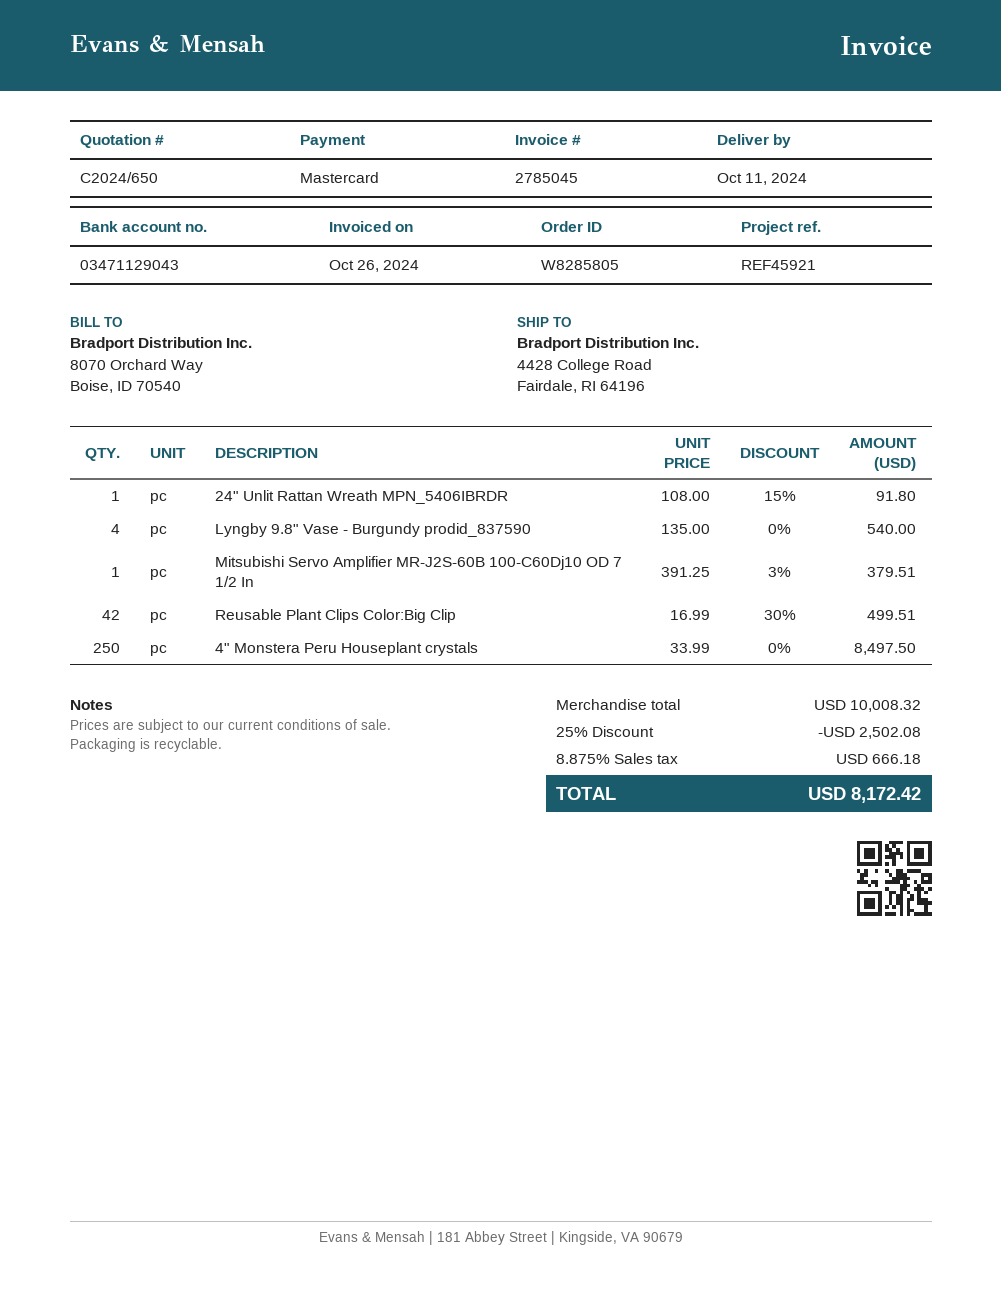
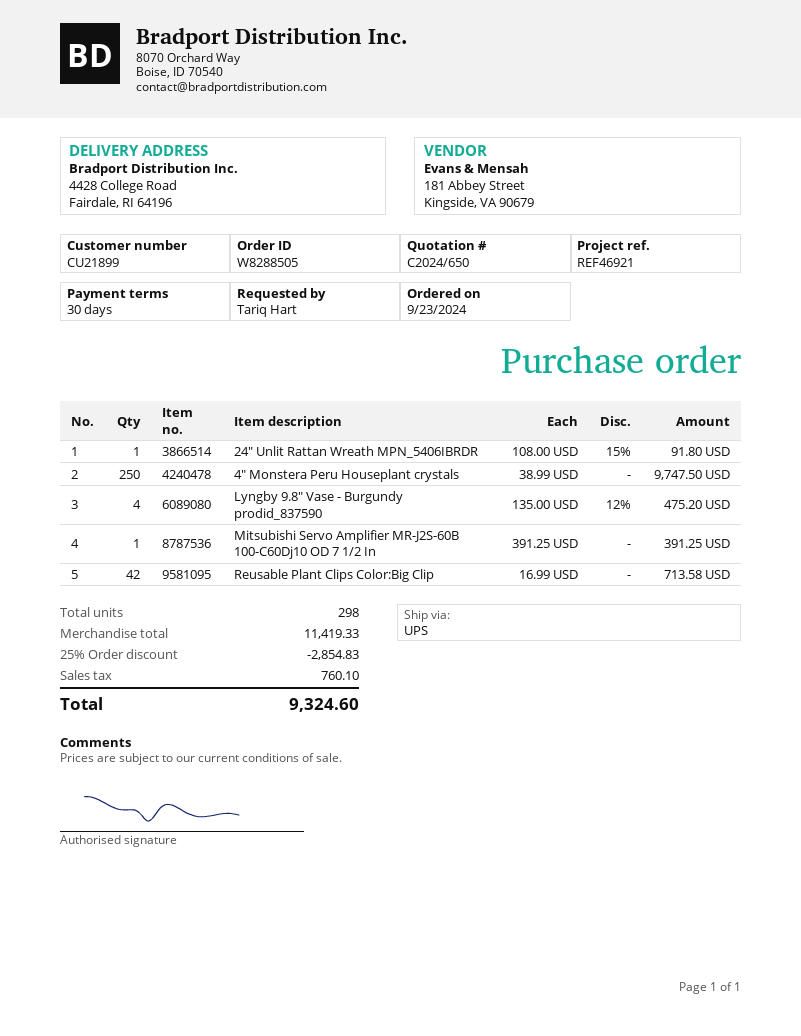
order number: W8285805 -> W8288505
reference: REF45921 -> REF46921
Lyngby 9.8" Vase - Burgundy prodid_837590: 4 x 135.00 = 540.00 -> 4 x 135.00 - 12% = 475.20
Mitsubishi Servo Amplifier MR-J2S-60B 100-C60Dj10 OD 7 1/2 In: 1 x 391.25 - 3% = 379.51 -> 1 x 391.25 = 391.25
Reusable Plant Clips Color:Big Clip: 42 x 16.99 - 30% = 499.51 -> 42 x 16.99 = 713.58
4" Monstera Peru Houseplant crystals: 250 x 33.99 = 8497.50 -> 250 x 38.99 = 9747.50
subtotal: 10008.32 -> 11419.33
discount: 25% = 2502.08 -> 25% = 2854.83
tax: 666.18 -> 760.10
total: 8172.42 -> 9324.60

